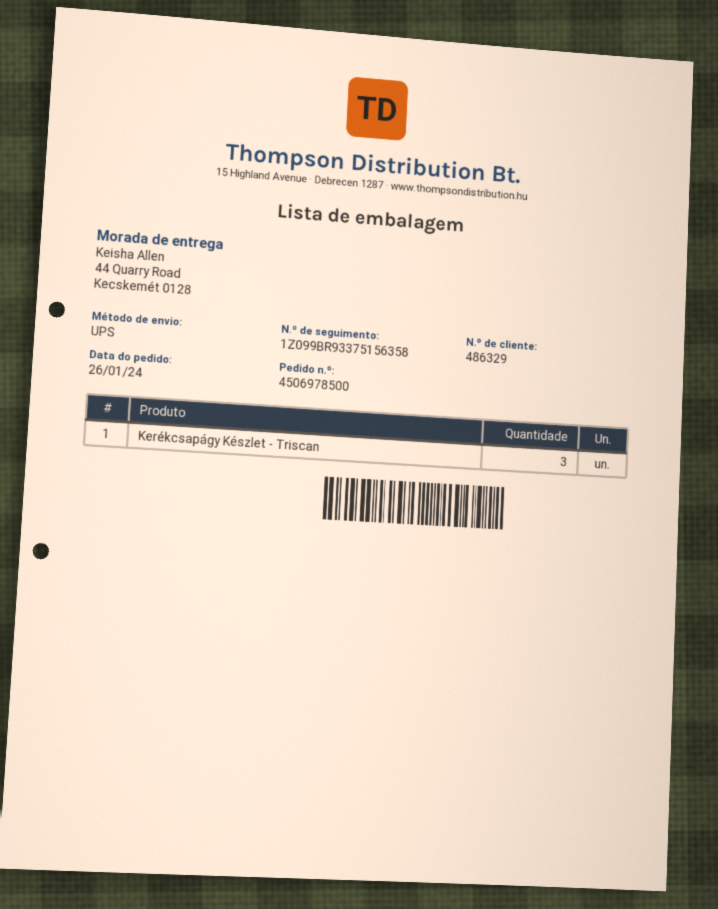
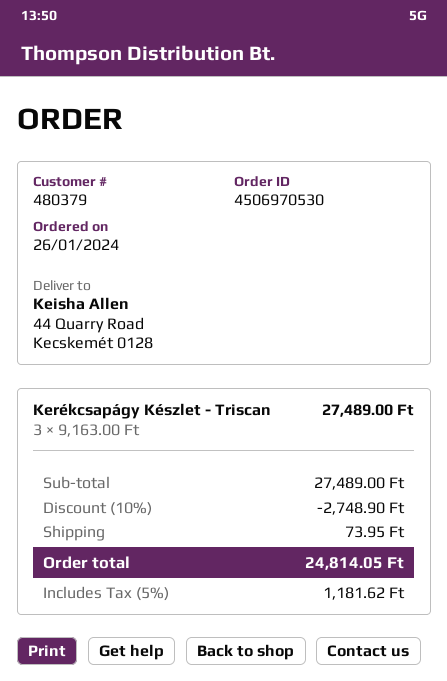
order number: 4506978500 -> 4506970530
customer number: 486329 -> 480379

